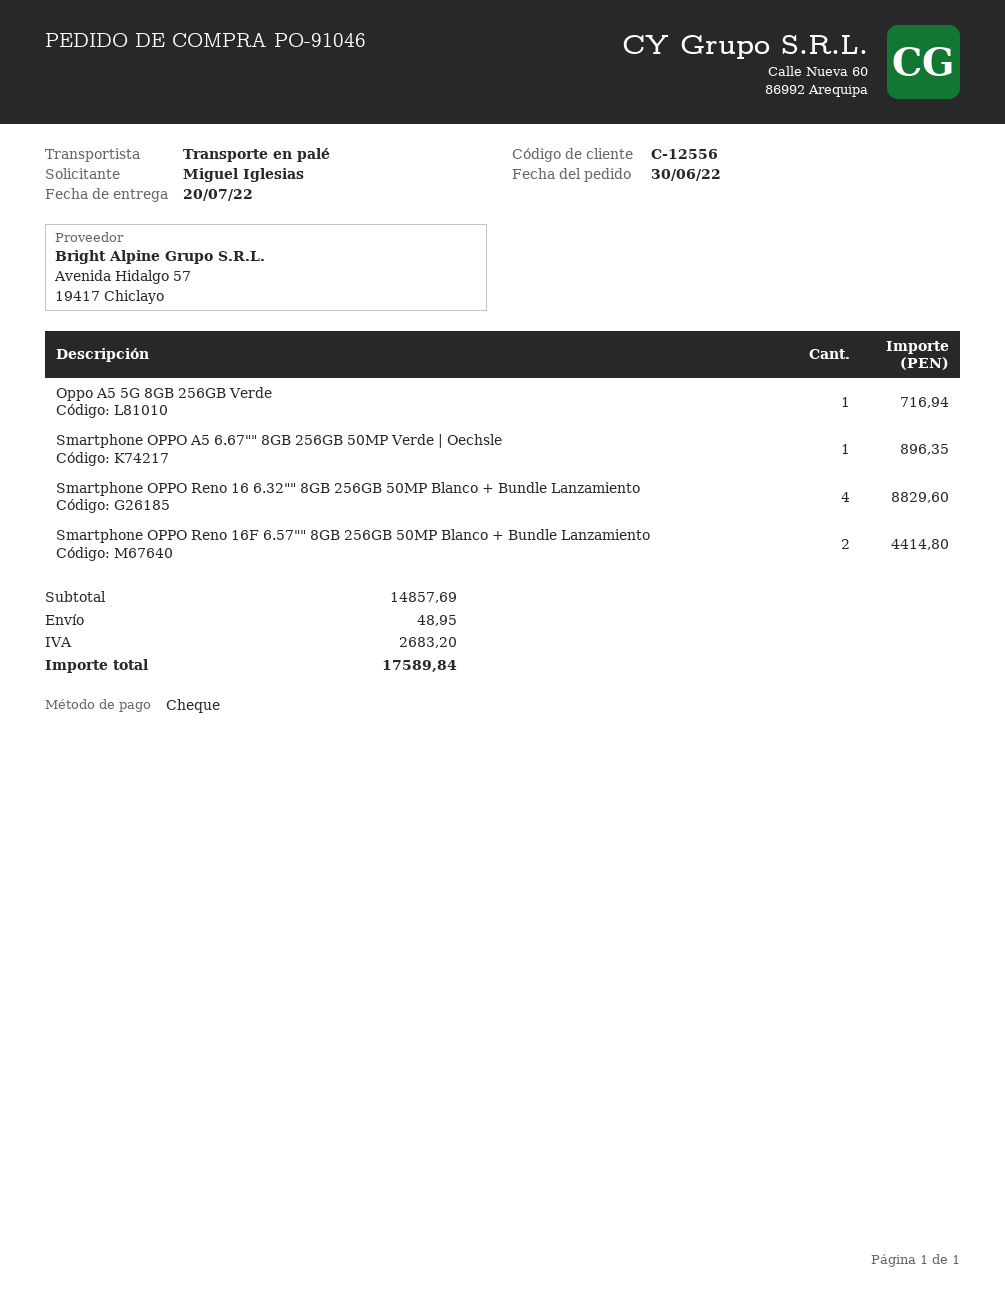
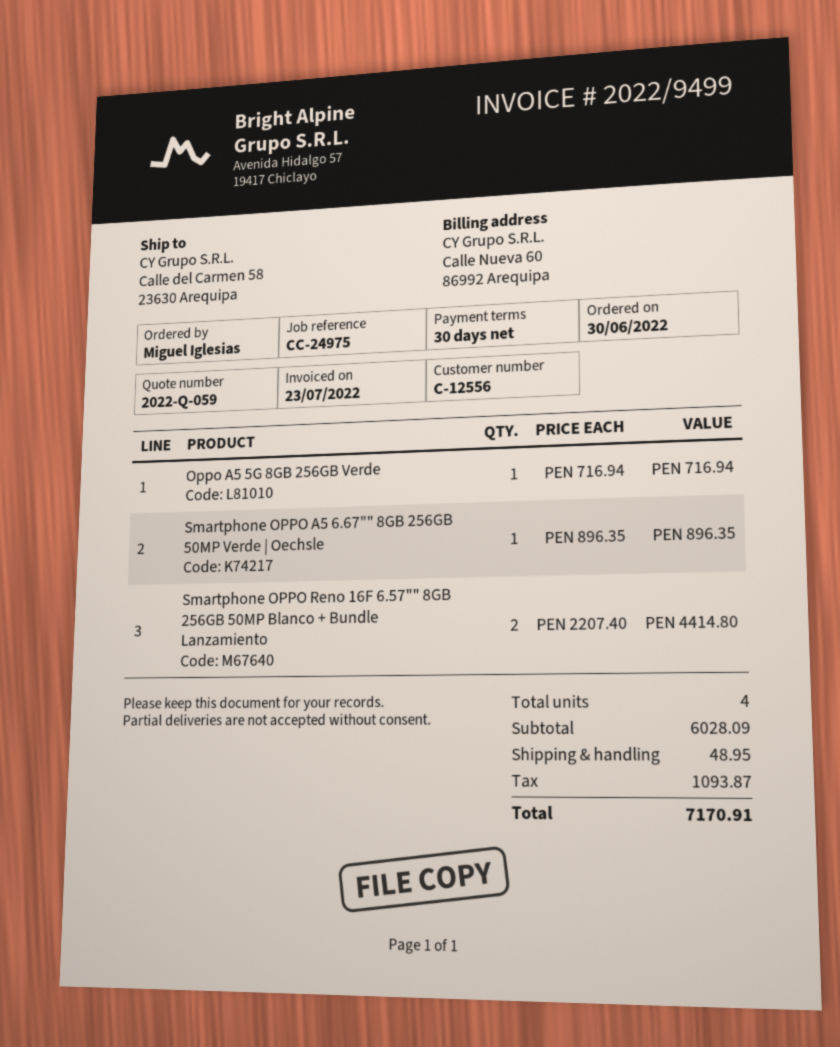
Smartphone OPPO Reno 16 6.32"" 8GB 256GB 50MP Blanco + Bundle Lanzamiento: 4 for 8829.60 -> none
subtotal: 14857.69 -> 6028.09
tax: 2683.20 -> 1093.87
total: 17589.84 -> 7170.91

